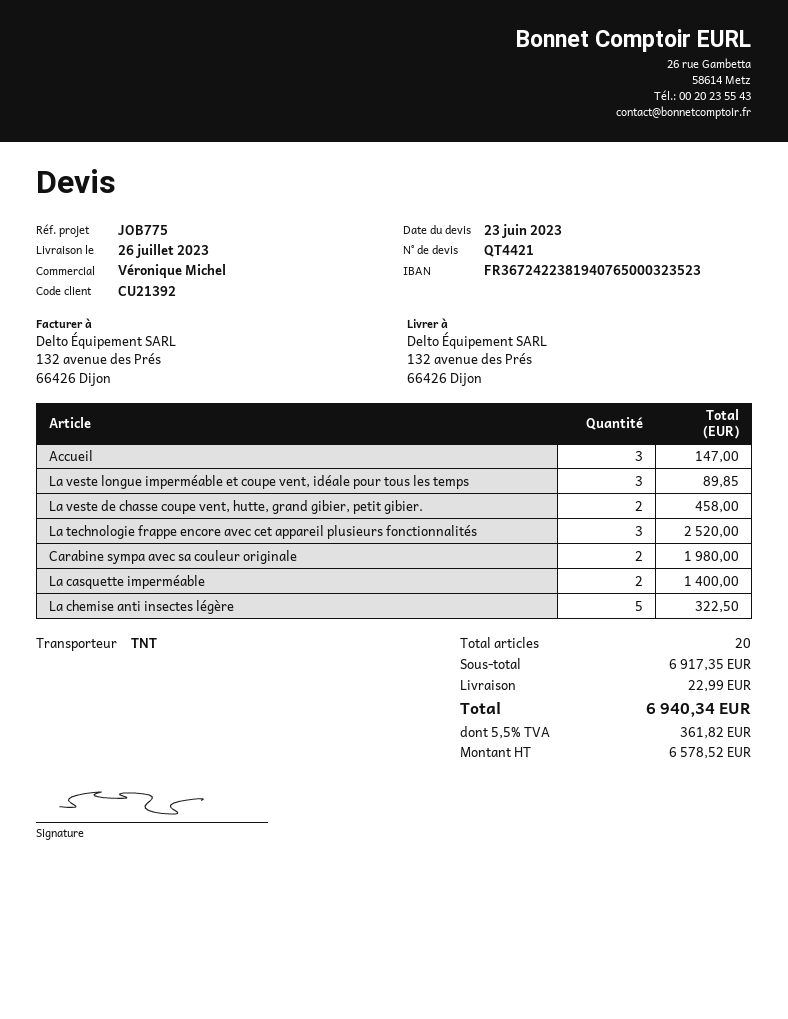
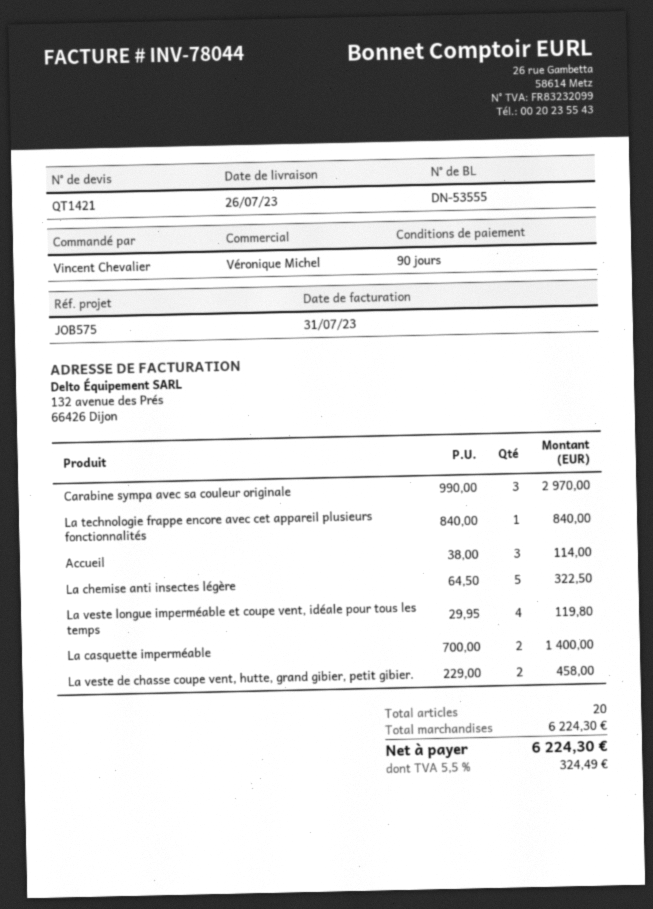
quote number: QT4421 -> QT1421
reference: JOB775 -> JOB575
Accueil: 3 for 147.00 -> 3 for 114.00
La veste longue imperméable et coupe vent, idéale pour tous les temps: 3 for 89.85 -> 4 for 119.80
La technologie frappe encore avec cet appareil plusieurs fonctionnalités: 3 for 2520.00 -> 1 for 840.00
Carabine sympa avec sa couleur originale: 2 for 1980.00 -> 3 for 2970.00
subtotal: 6917.35 -> 6224.30
shipping: 22.99 -> none
tax: 5.5% = 361.82 -> 5.5% = 324.49
total: 6940.34 -> 6224.30

